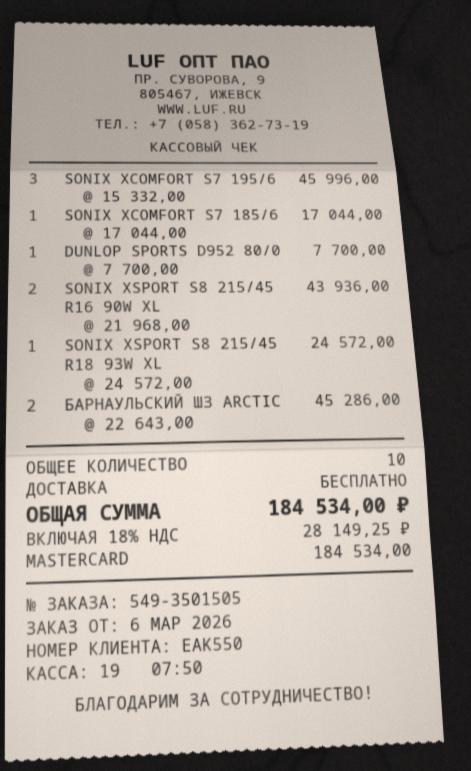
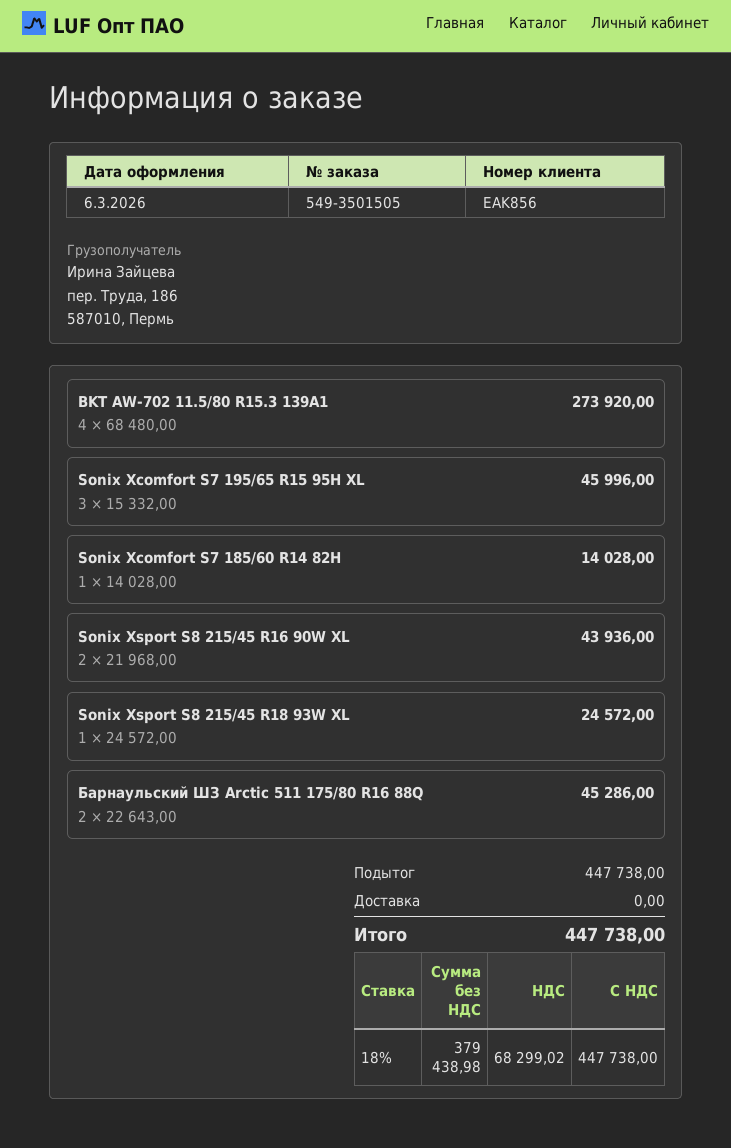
customer number: EAK550 -> EAK856
SONIX XCOMFORT S7 185/6: 1 x 17044.00 = 17044.00 -> 1 x 14028.00 = 14028.00
DUNLOP SPORTS D952 80/0: 1 x 7700.00 = 7700.00 -> none
BKT AW-702 11.5/80 R15.3 139A1: none -> 4 x 68480.00 = 273920.00
tax: 18% = 28149.25 -> 18% = 68299.02
total: 184534.00 -> 447738.00

